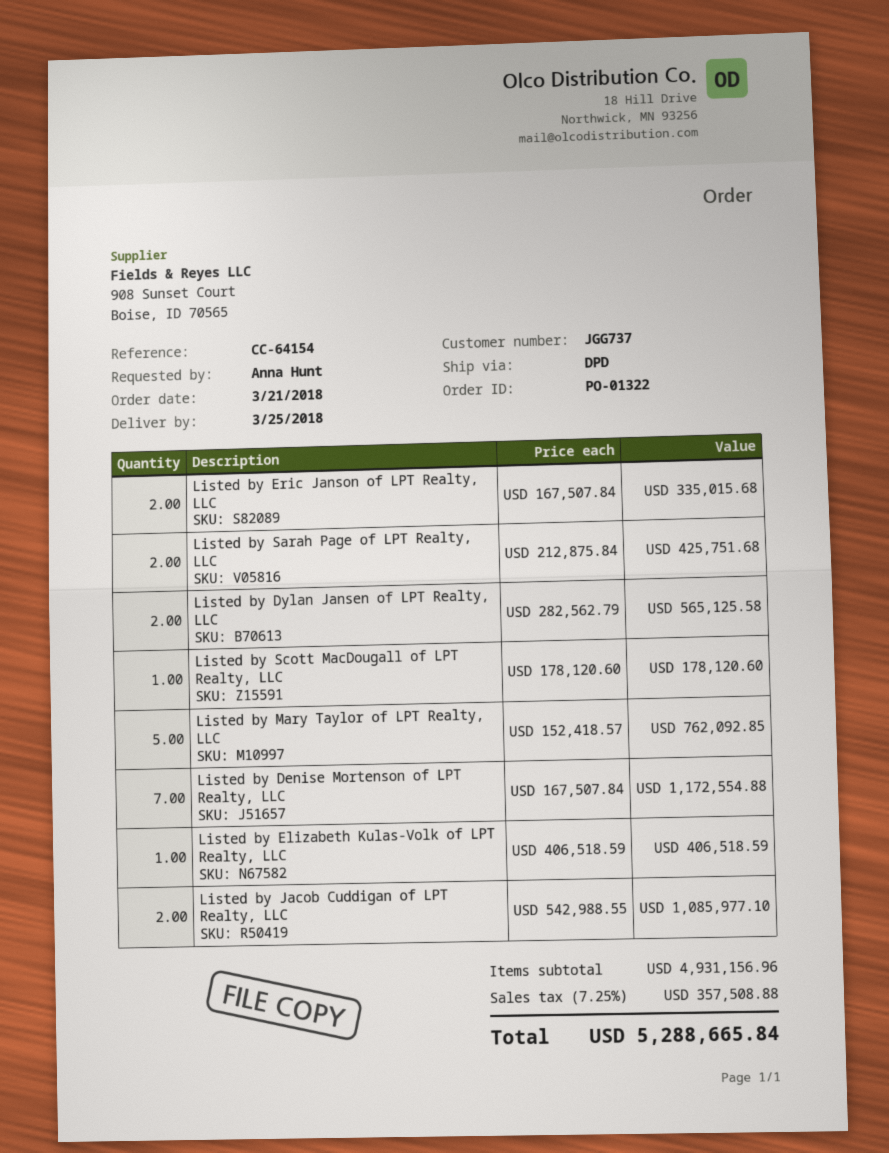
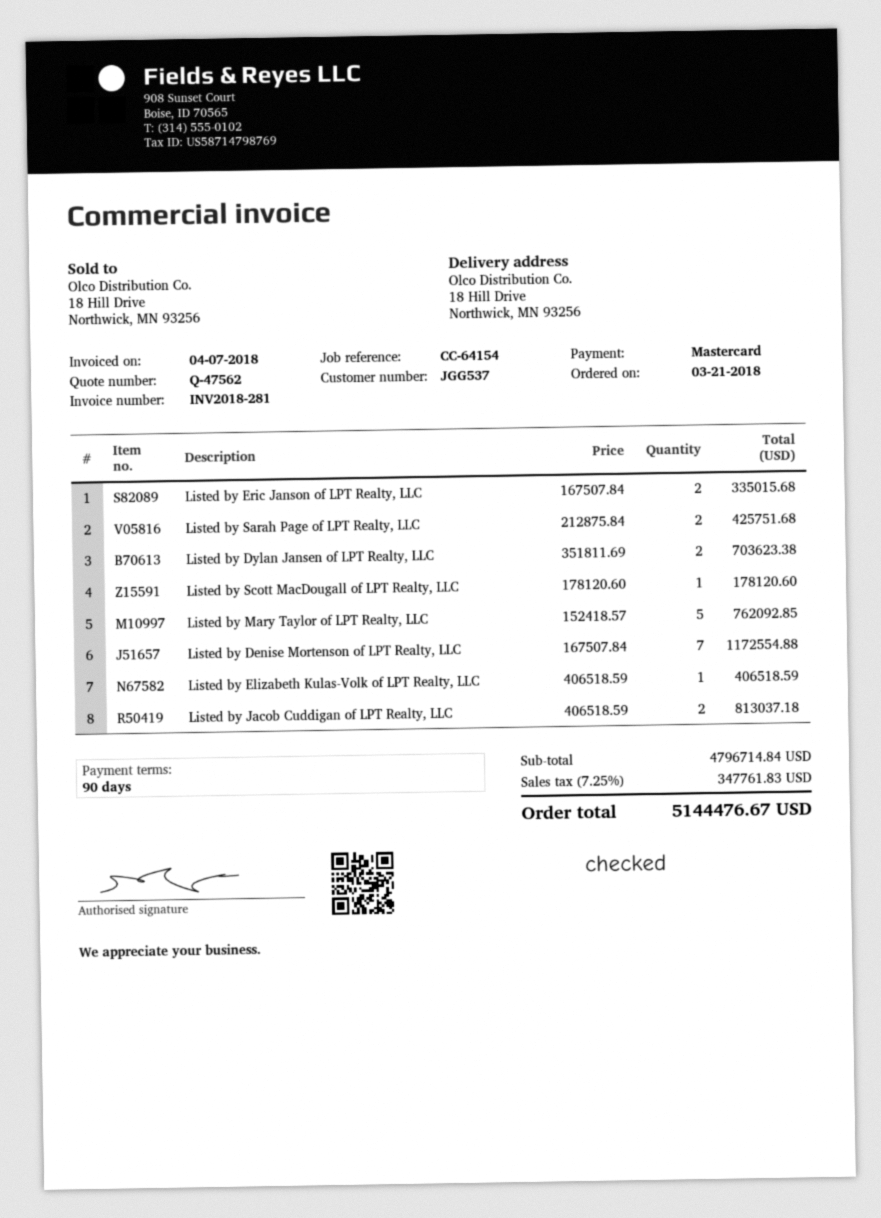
customer number: JGG737 -> JGG537
Listed by Dylan Jansen of LPT Realty, LLC: 2 x 282562.79 = 565125.58 -> 2 x 351811.69 = 703623.38
Listed by Jacob Cuddigan of LPT Realty, LLC: 2 x 542988.55 = 1085977.10 -> 2 x 406518.59 = 813037.18
subtotal: 4931156.96 -> 4796714.84
tax: 7.25% = 357508.88 -> 7.25% = 347761.83
total: 5288665.84 -> 5144476.67

